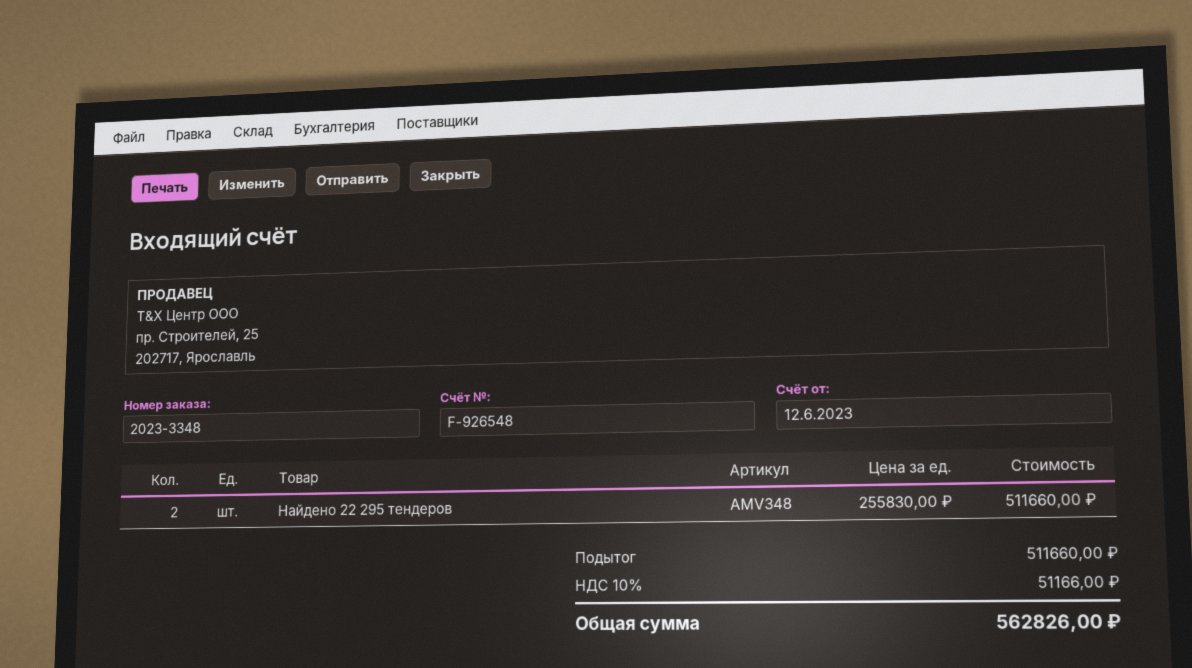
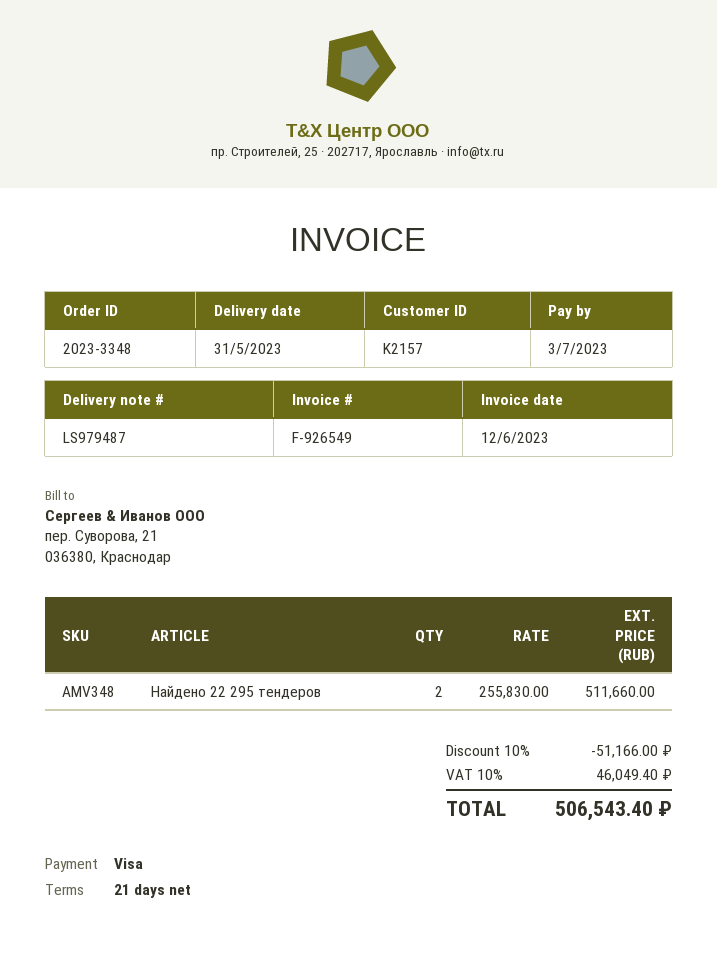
invoice number: F-926548 -> F-926549
discount: none -> 10% = 51166.00
tax: 10% = 51166.00 -> 10% = 46049.40
total: 562826.00 -> 506543.40

